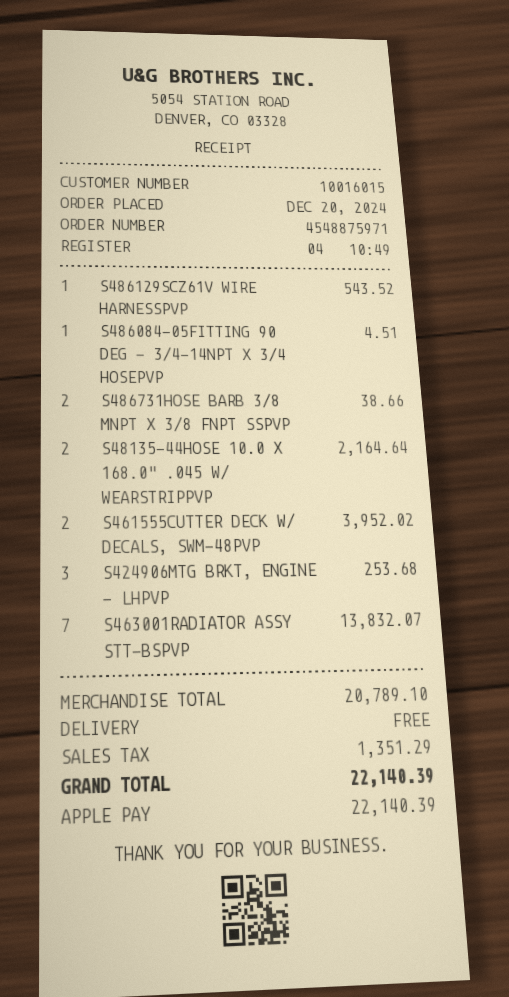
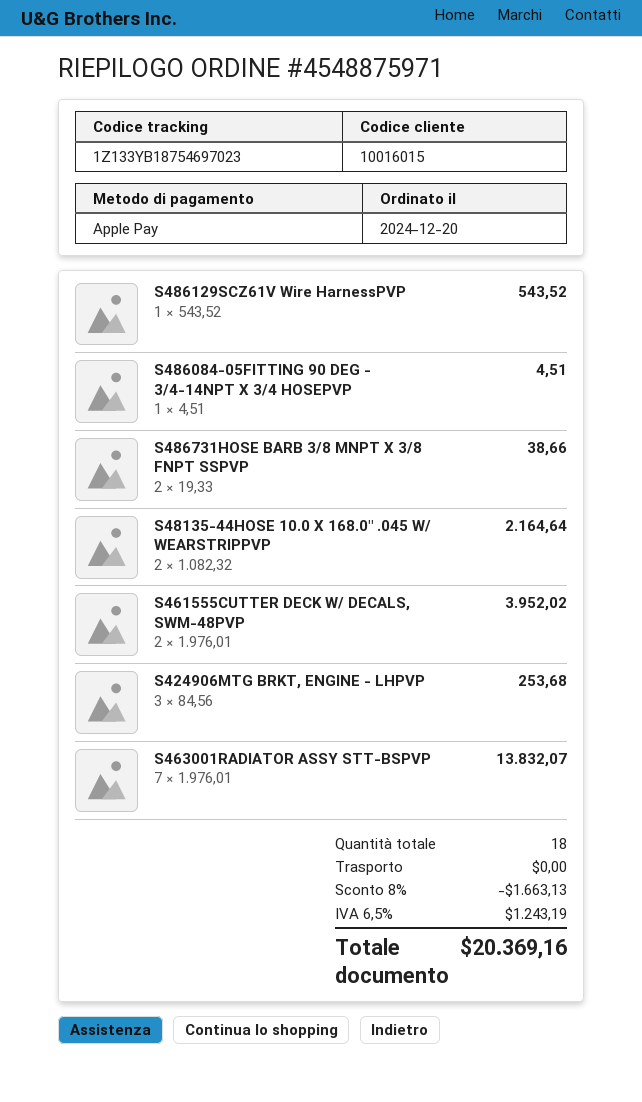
discount: none -> 8% = 1663.13
tax: 1351.29 -> 1243.19
total: 22140.39 -> 20369.16

